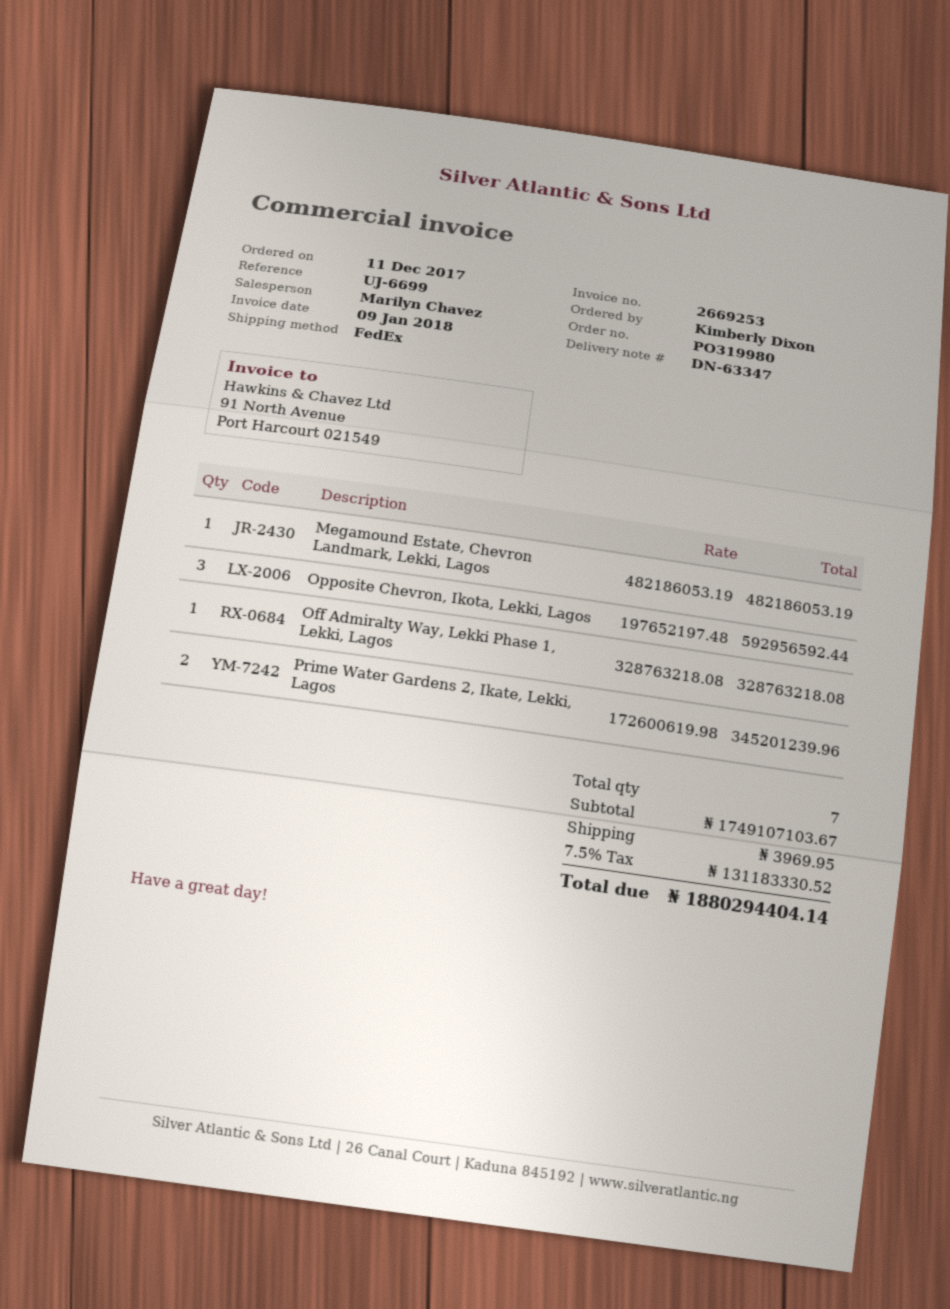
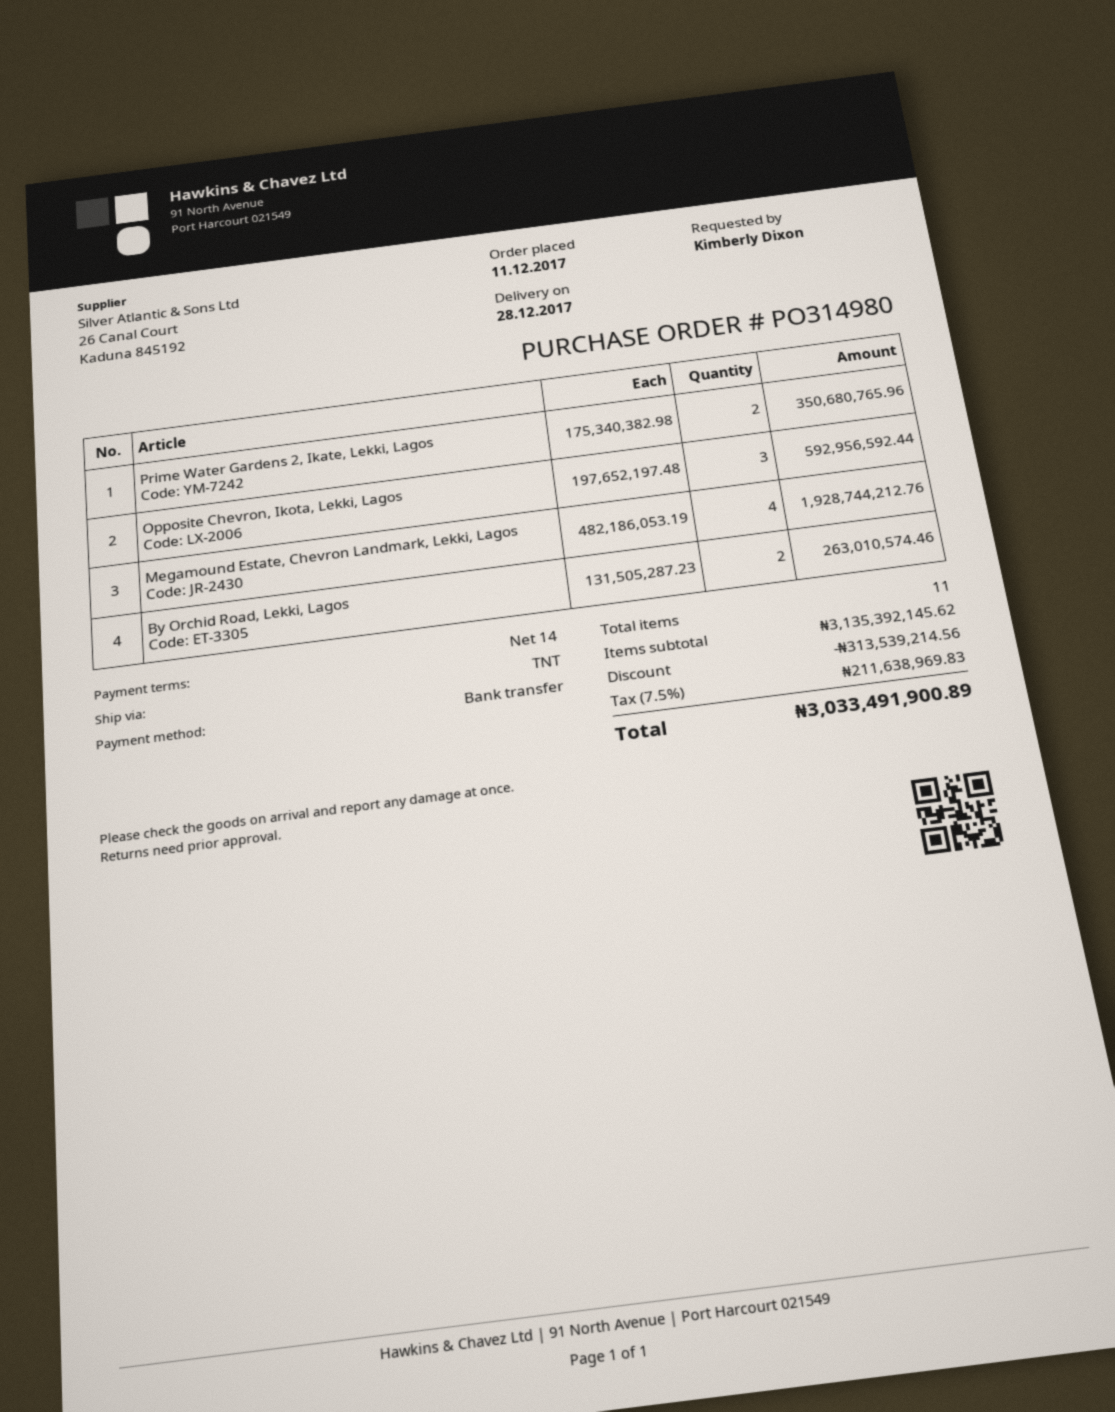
order number: PO319980 -> PO314980
shipping method: FedEx -> TNT
Megamound Estate, Chevron Landmark, Lekki, Lagos: 1 x 482186053.19 = 482186053.19 -> 4 x 482186053.19 = 1928744212.76
Off Admiralty Way, Lekki Phase 1, Lekki, Lagos: 1 x 328763218.08 = 328763218.08 -> none
Prime Water Gardens 2, Ikate, Lekki, Lagos: 2 x 172600619.98 = 345201239.96 -> 2 x 175340382.98 = 350680765.96
By Orchid Road, Lekki, Lagos: none -> 2 x 131505287.23 = 263010574.46
total quantity: 7 -> 11
subtotal: 1749107103.67 -> 3135392145.62
discount: none -> 313539214.56
shipping: 3969.95 -> none
tax: 7.5% = 131183330.52 -> 7.5% = 211638969.83
total: 1880294404.14 -> 3033491900.89

